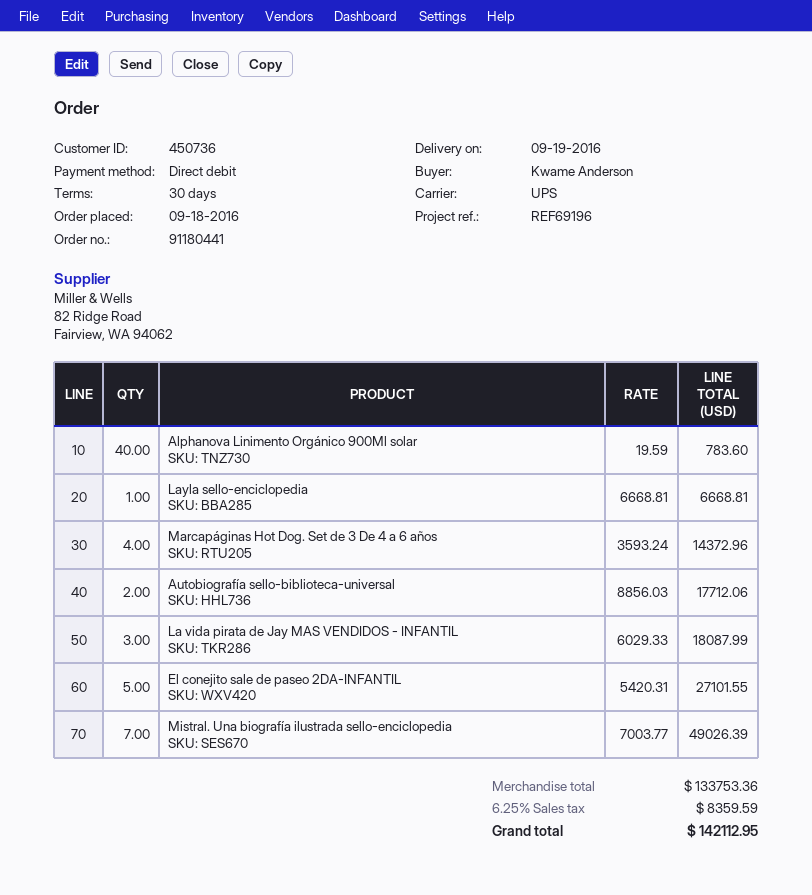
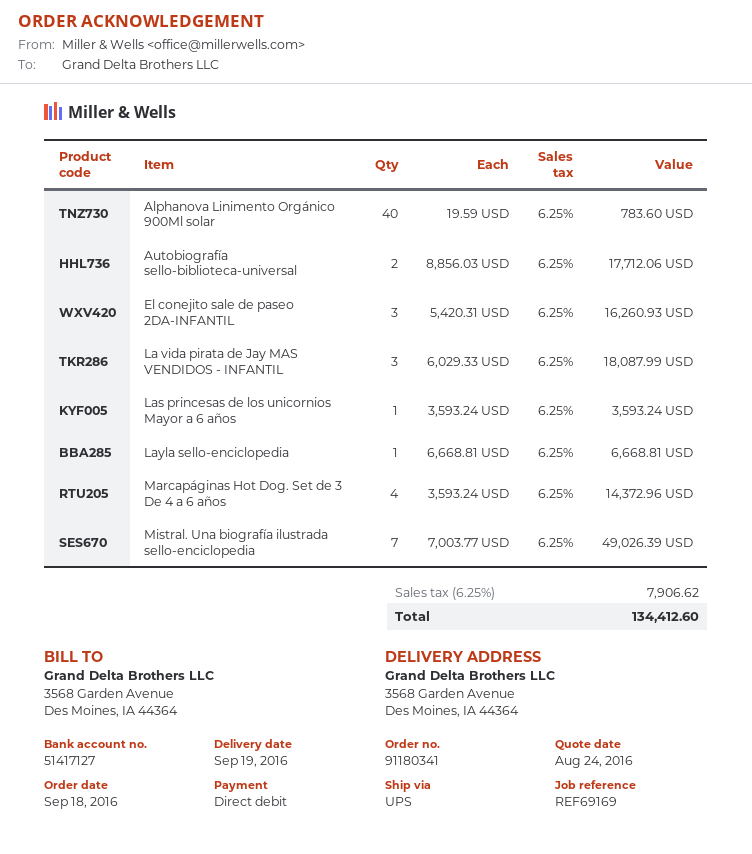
order number: 91180441 -> 91180341
reference: REF69196 -> REF69169
El conejito sale de paseo 2DA-INFANTIL: 5 x 5420.31 = 27101.55 -> 3 x 5420.31 = 16260.93
Las princesas de los unicornios Mayor a 6 años: none -> 1 x 3593.24 = 3593.24
tax: 6.25% = 8359.59 -> 6.25% = 7906.62
total: 142112.95 -> 134412.60

